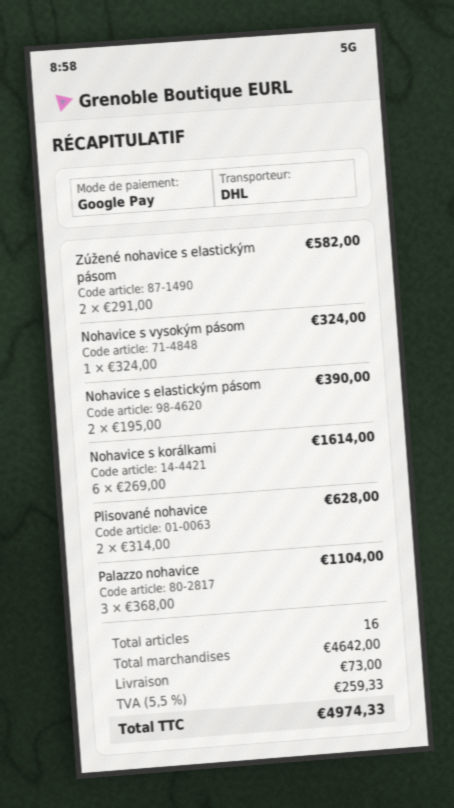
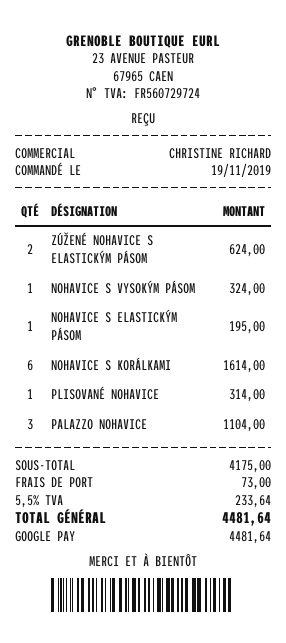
Zúžené nohavice s elastickým pásom: 2 for 582.00 -> 2 for 624.00
Nohavice s elastickým pásom: 2 for 390.00 -> 1 for 195.00
Plisované nohavice: 2 for 628.00 -> 1 for 314.00
subtotal: 4642.00 -> 4175.00
tax: 5.5% = 259.33 -> 5.5% = 233.64
total: 4974.33 -> 4481.64

